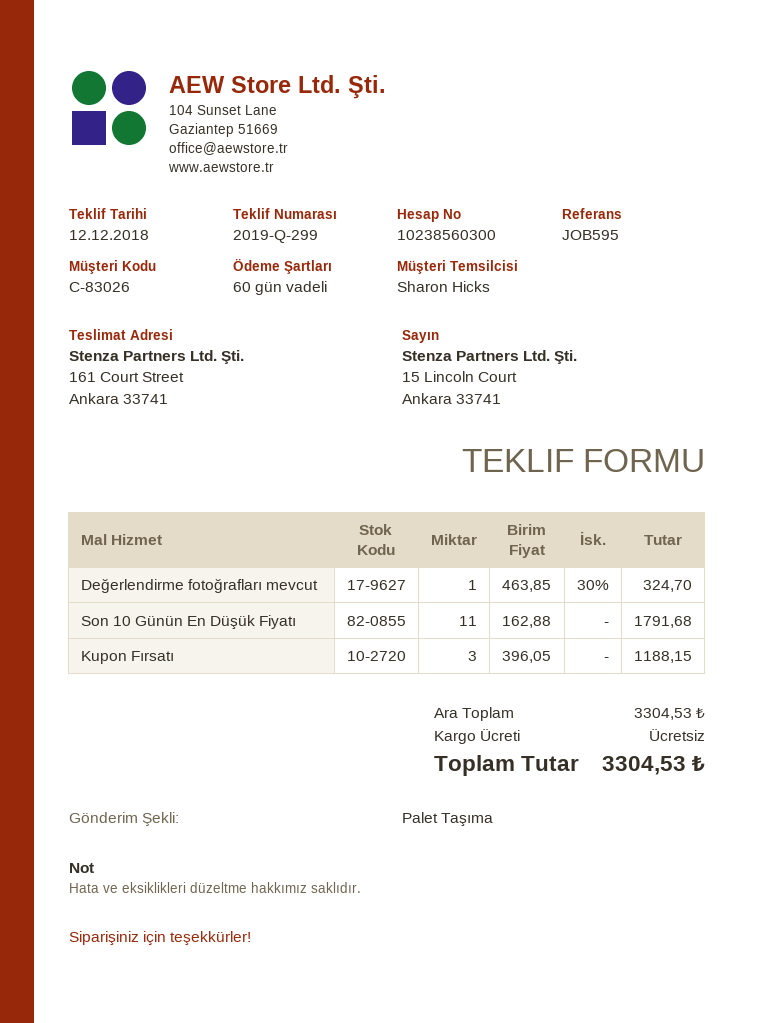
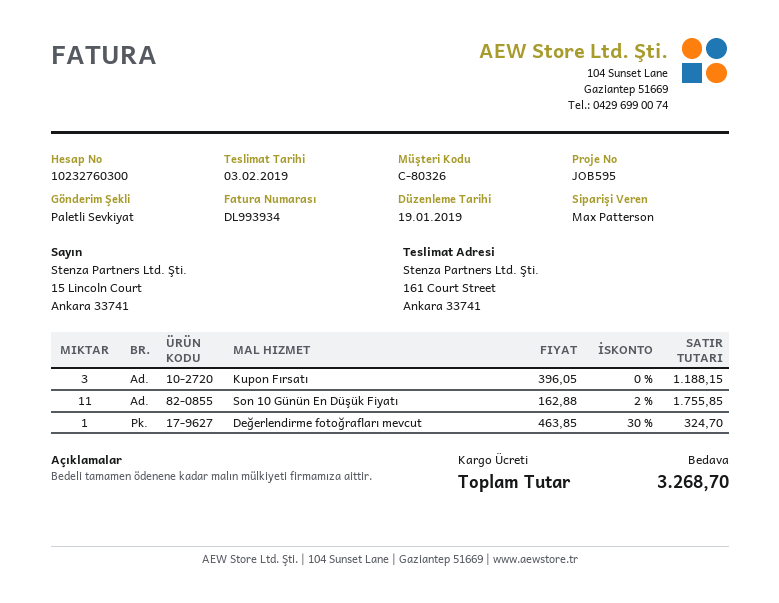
customer number: C-83026 -> C-80326
bank account: 10238560300 -> 10232760300
Son 10 Günün En Düşük Fiyatı: 11 x 162.88 = 1791.68 -> 11 x 162.88 - 2% = 1755.85
total: 3304.53 -> 3268.70

